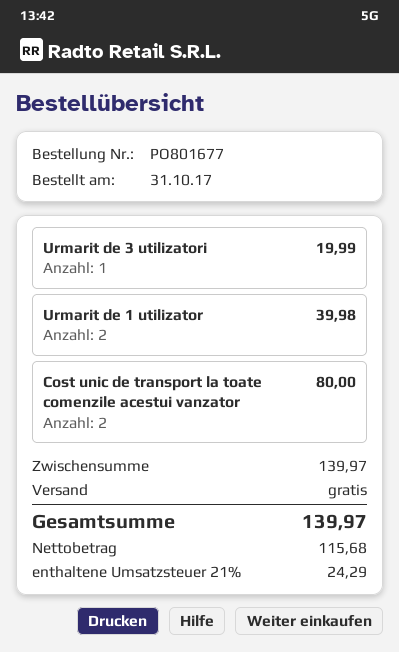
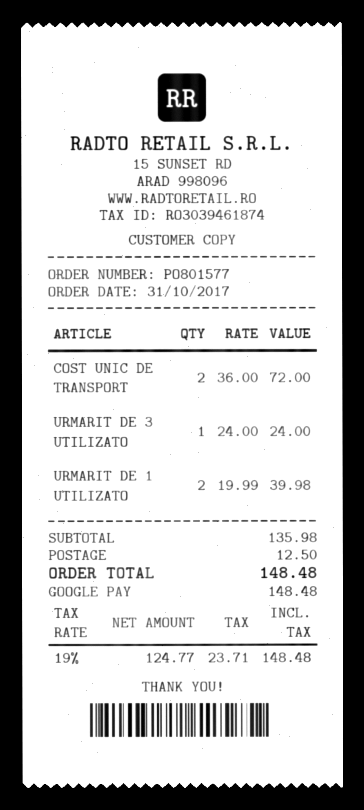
order number: PO801677 -> PO801577
Urmarit de 3 utilizatori: 1 for 19.99 -> 1 for 24.00
Cost unic de transport la toate comenzile acestui vanzator: 2 for 80.00 -> 2 for 72.00
subtotal: 139.97 -> 135.98
shipping: 0.00 -> 12.50
net: 115.68 -> 124.77
tax: 21% = 24.29 -> 19% = 23.71
total: 139.97 -> 148.48

